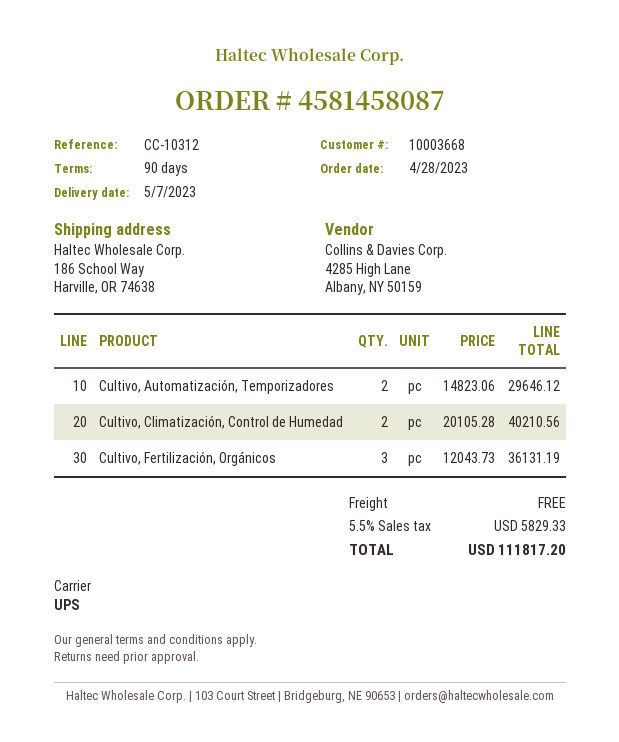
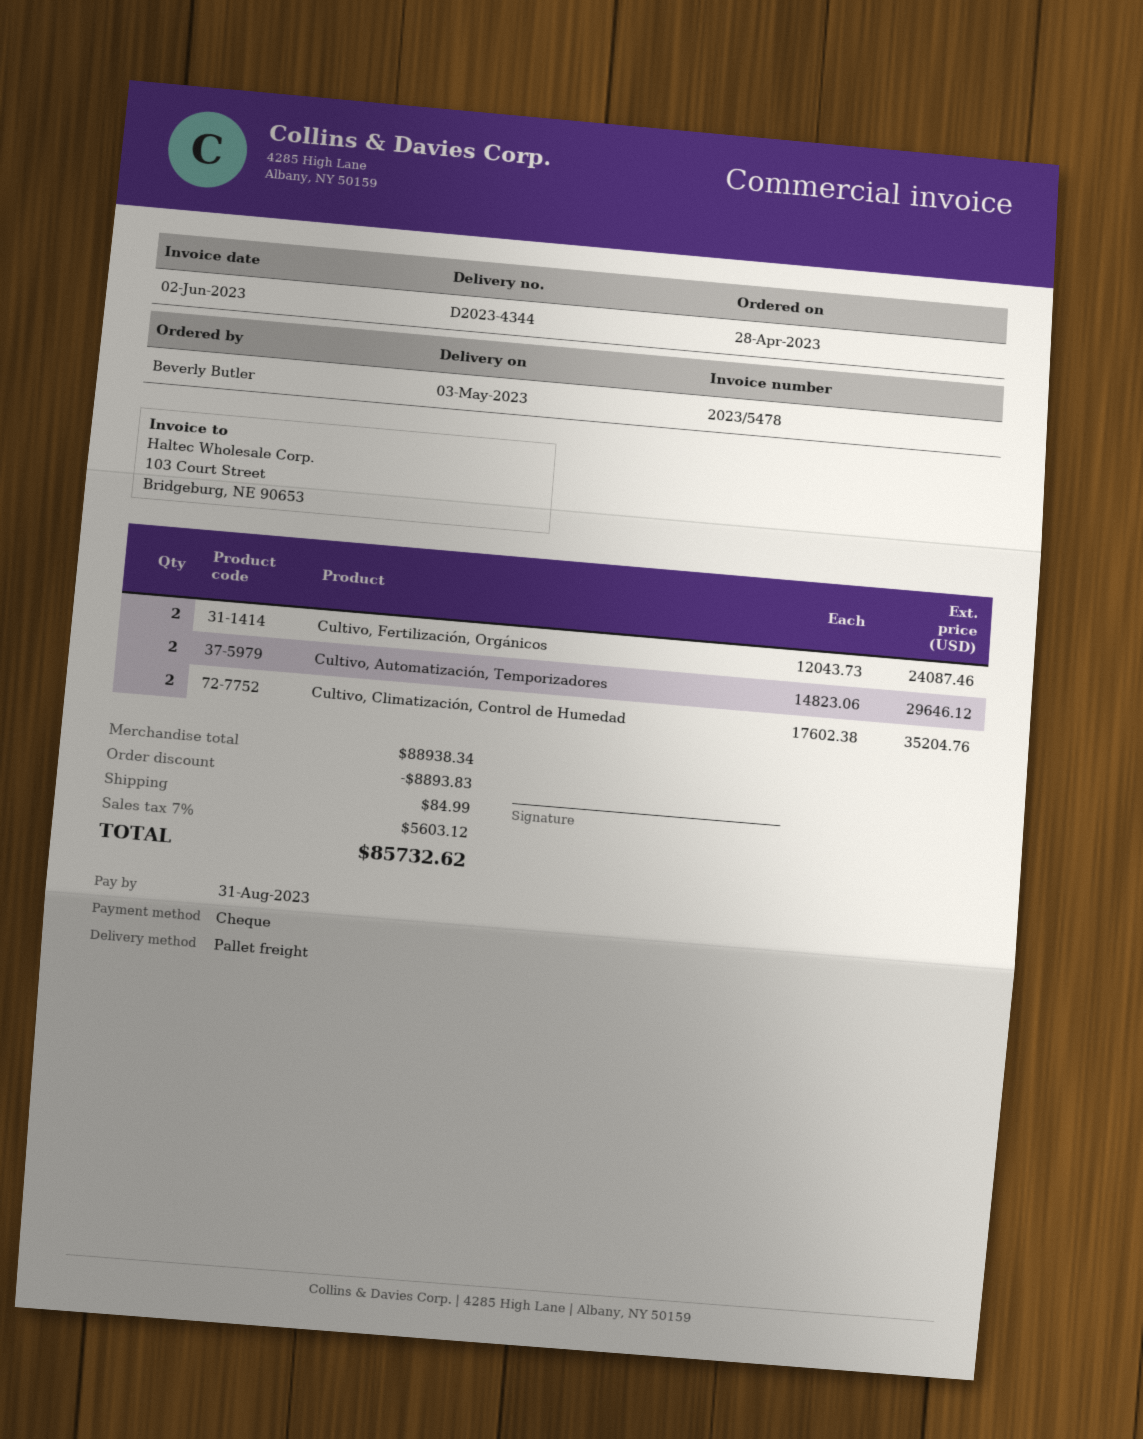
delivery date: 2023-05-07 -> 2023-05-03
shipping method: UPS -> pallet freight
Cultivo, Climatización, Control de Humedad: 2 x 20105.28 = 40210.56 -> 2 x 17602.38 = 35204.76
Cultivo, Fertilización, Orgánicos: 3 x 12043.73 = 36131.19 -> 2 x 12043.73 = 24087.46
discount: none -> 8893.83
shipping: 0.00 -> 84.99
tax: 5.5% = 5829.33 -> 7% = 5603.12
total: 111817.20 -> 85732.62

